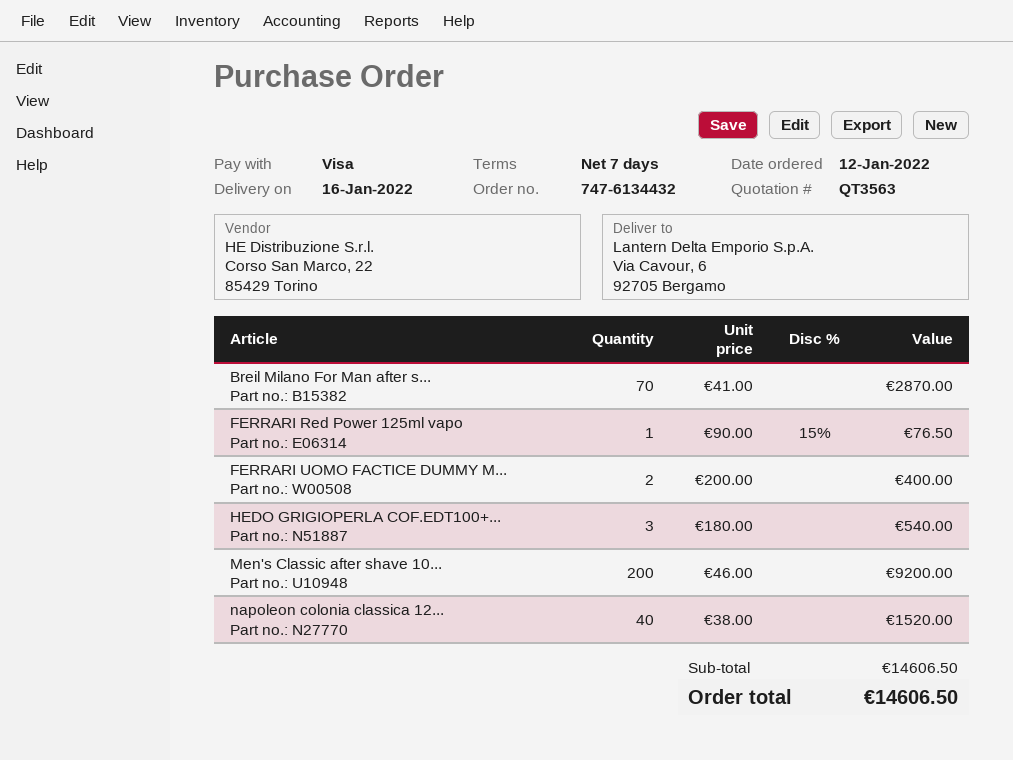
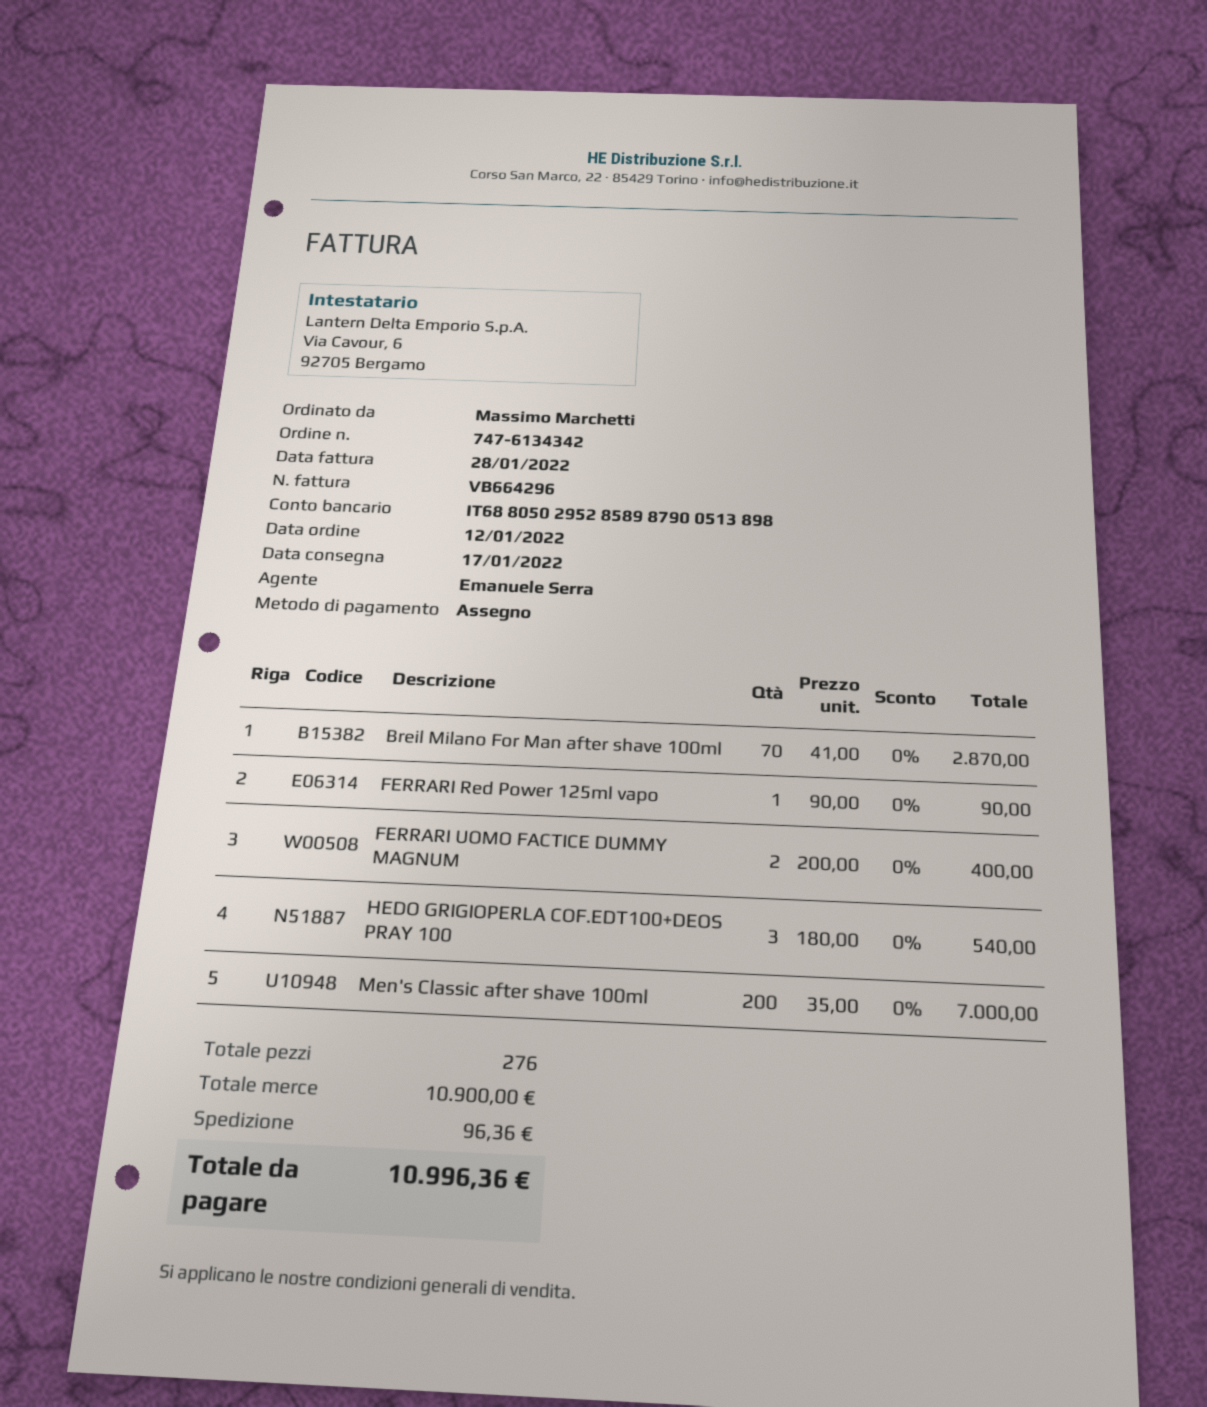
order number: 747-6134432 -> 747-6134342
delivery date: 2022-01-16 -> 2022-01-17
payment method: Visa -> cheque
FERRARI Red Power 125ml vapo: 1 x 90.00 - 15% = 76.50 -> 1 x 90.00 = 90.00
Men's Classic after shave 10...: 200 x 46.00 = 9200.00 -> 200 x 35.00 = 7000.00
napoleon colonia classica 12...: 40 x 38.00 = 1520.00 -> none
subtotal: 14606.50 -> 10900.00
shipping: none -> 96.36
total: 14606.50 -> 10996.36

